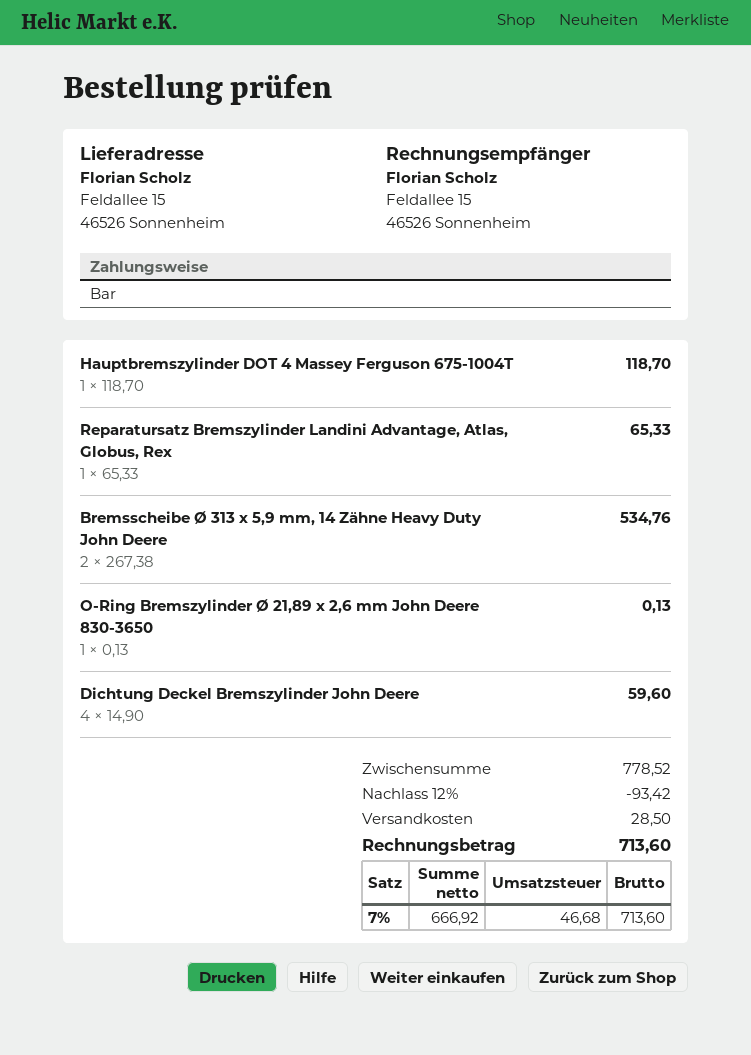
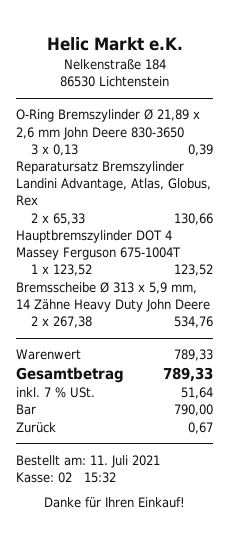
Hauptbremszylinder DOT 4 Massey Ferguson 675-1004T: 1 x 118.70 = 118.70 -> 1 x 123.52 = 123.52
Reparatursatz Bremszylinder Landini Advantage, Atlas, Globus, Rex: 1 x 65.33 = 65.33 -> 2 x 65.33 = 130.66
O-Ring Bremszylinder Ø 21,89 x 2,6 mm John Deere 830-3650: 1 x 0.13 = 0.13 -> 3 x 0.13 = 0.39
Dichtung Deckel Bremszylinder John Deere: 4 x 14.90 = 59.60 -> none
subtotal: 778.52 -> 789.33
discount: 12% = 93.42 -> none
shipping: 28.50 -> none
tax: 7% = 46.68 -> 7% = 51.64
total: 713.60 -> 789.33

